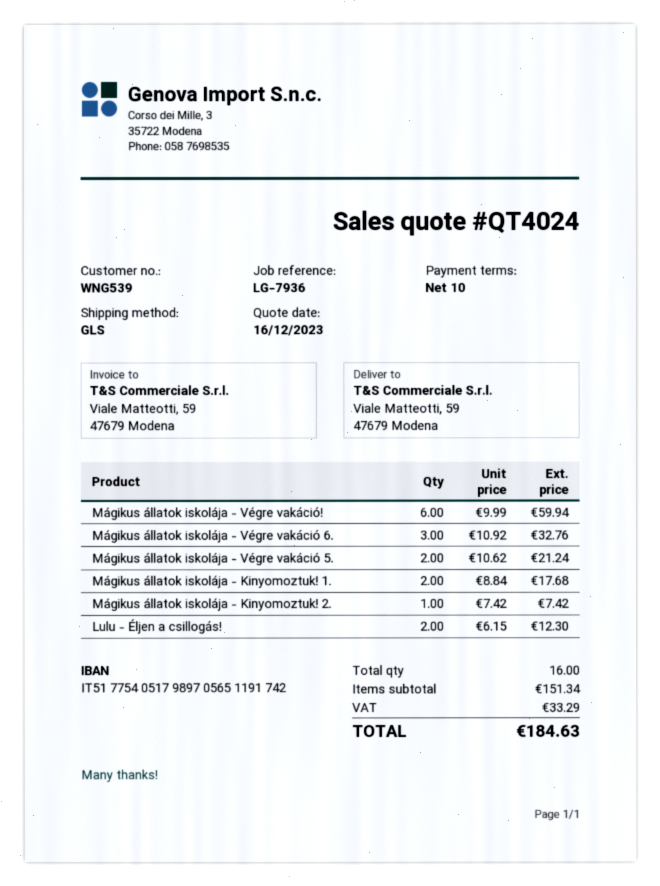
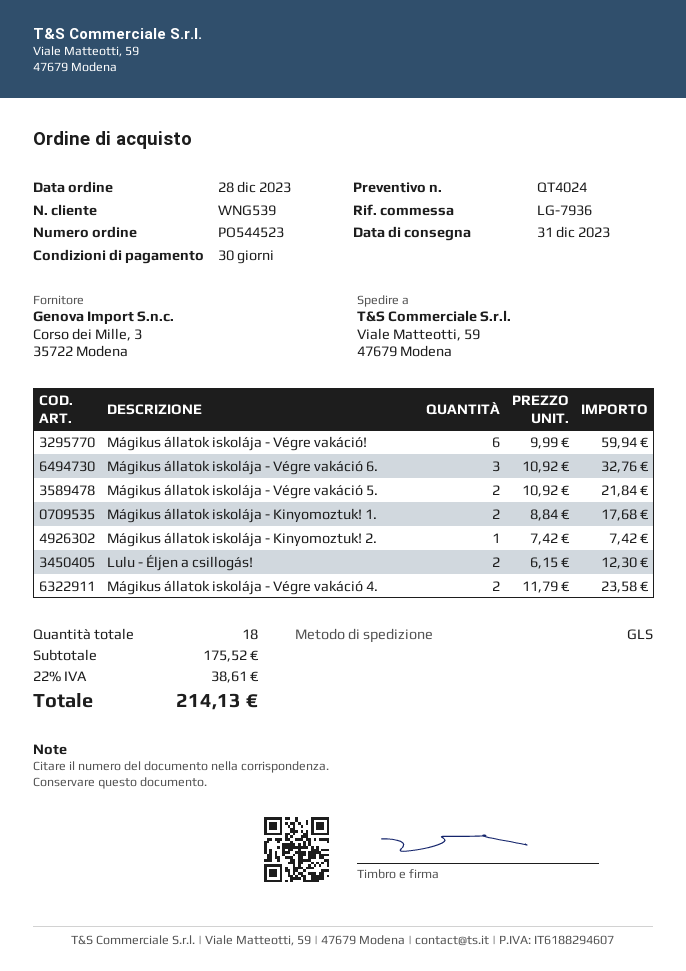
payment terms: 10 days -> 30 days
Mágikus állatok iskolája - Végre vakáció 5.: 2 x 10.62 = 21.24 -> 2 x 10.92 = 21.84
Mágikus állatok iskolája - Végre vakáció 4.: none -> 2 x 11.79 = 23.58
total quantity: 16 -> 18
subtotal: 151.34 -> 175.52
tax: 33.29 -> 38.61
total: 184.63 -> 214.13

